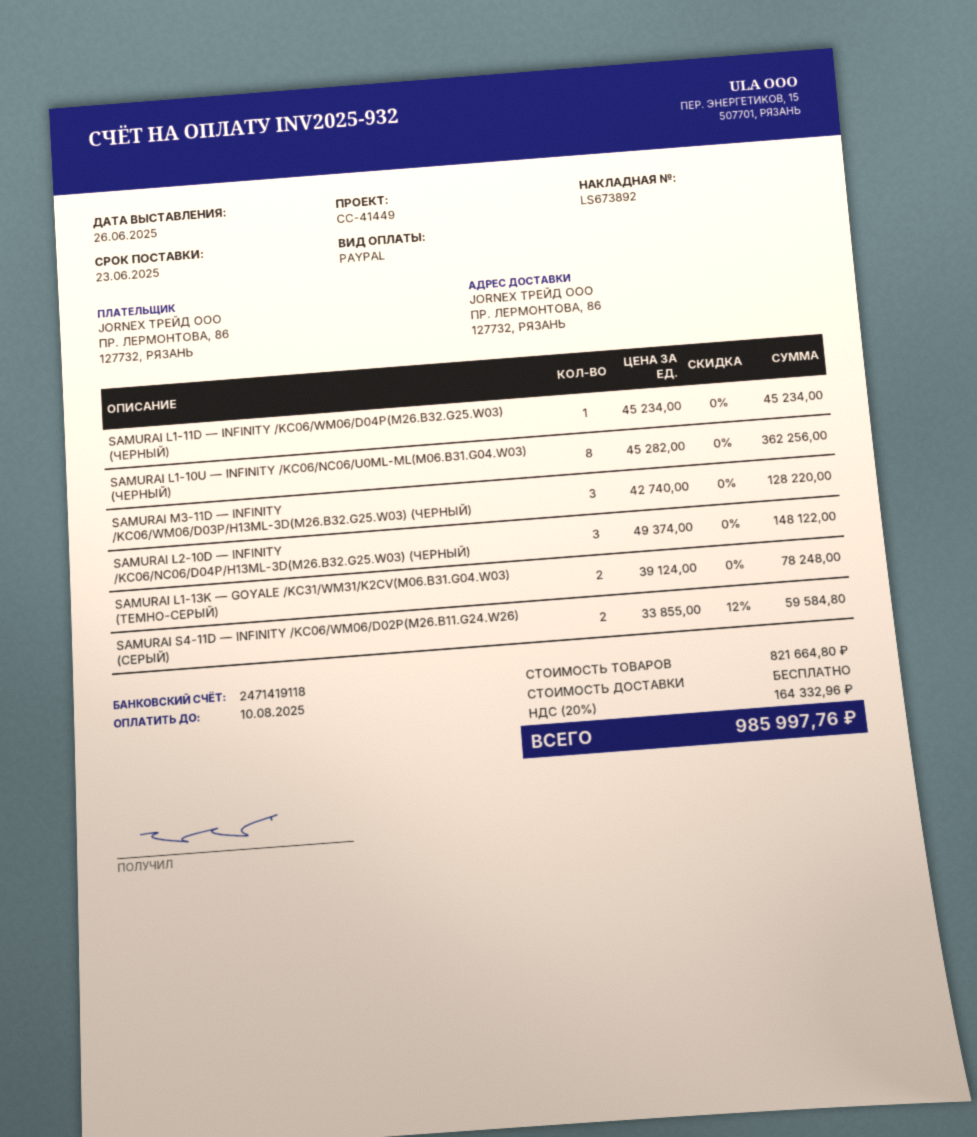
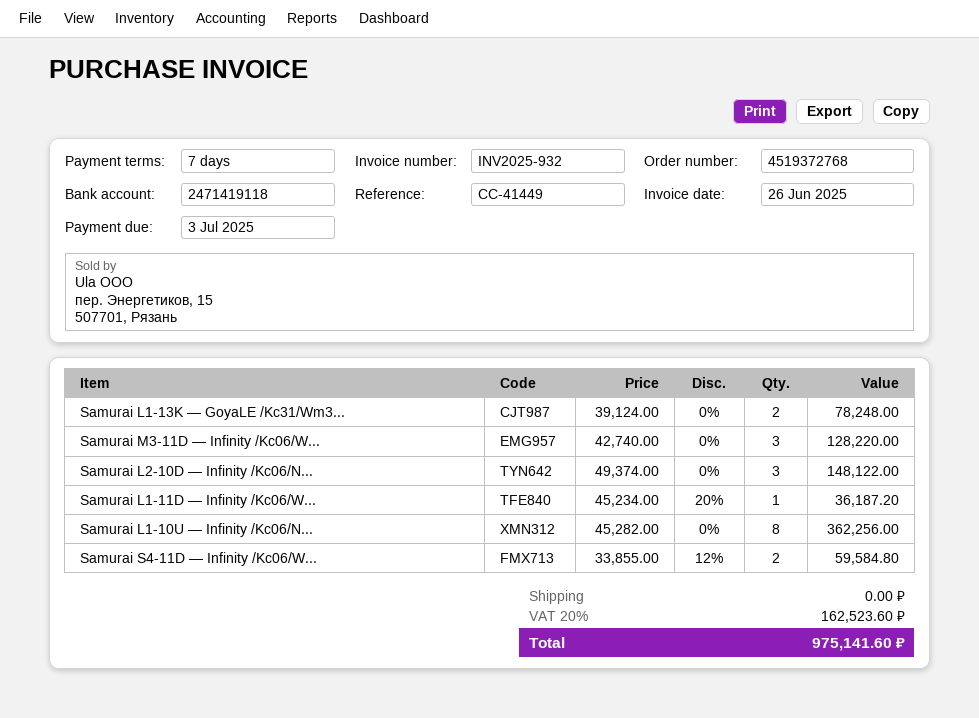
due date: 2025-08-10 -> 2025-07-03
SAMURAI L1-11D — INFINITY /KC06/WM06/D04P(M26.B32.G25.W03) (ЧЕРНЫЙ): 1 x 45234.00 = 45234.00 -> 1 x 45234.00 - 20% = 36187.20
tax: 20% = 164332.96 -> 20% = 162523.60
total: 985997.76 -> 975141.60

